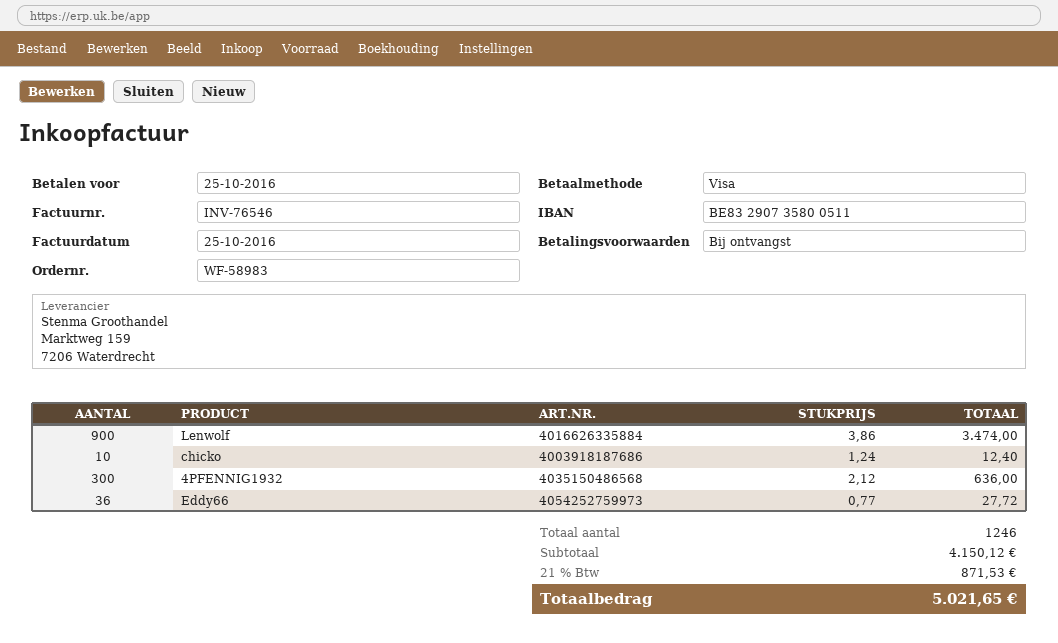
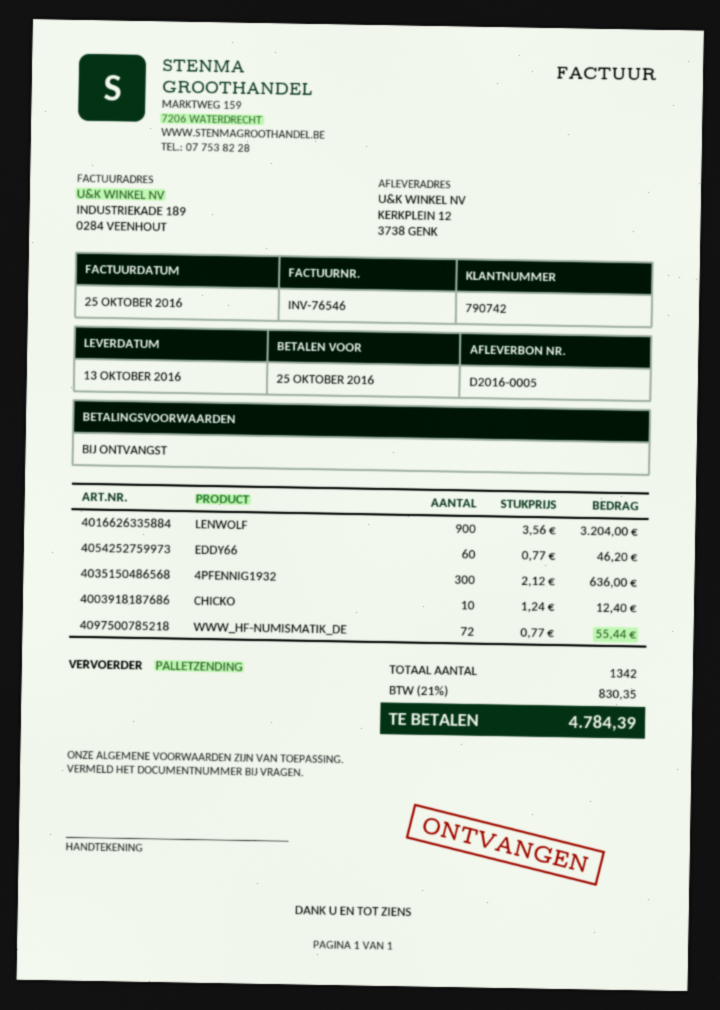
Lenwolf: 900 x 3.86 = 3474.00 -> 900 x 3.56 = 3204.00
Eddy66: 36 x 0.77 = 27.72 -> 60 x 0.77 = 46.20
WWW_HF-NUMISMATIK_DE: none -> 72 x 0.77 = 55.44
total quantity: 1246 -> 1342
tax: 21% = 871.53 -> 21% = 830.35
total: 5021.65 -> 4784.39

